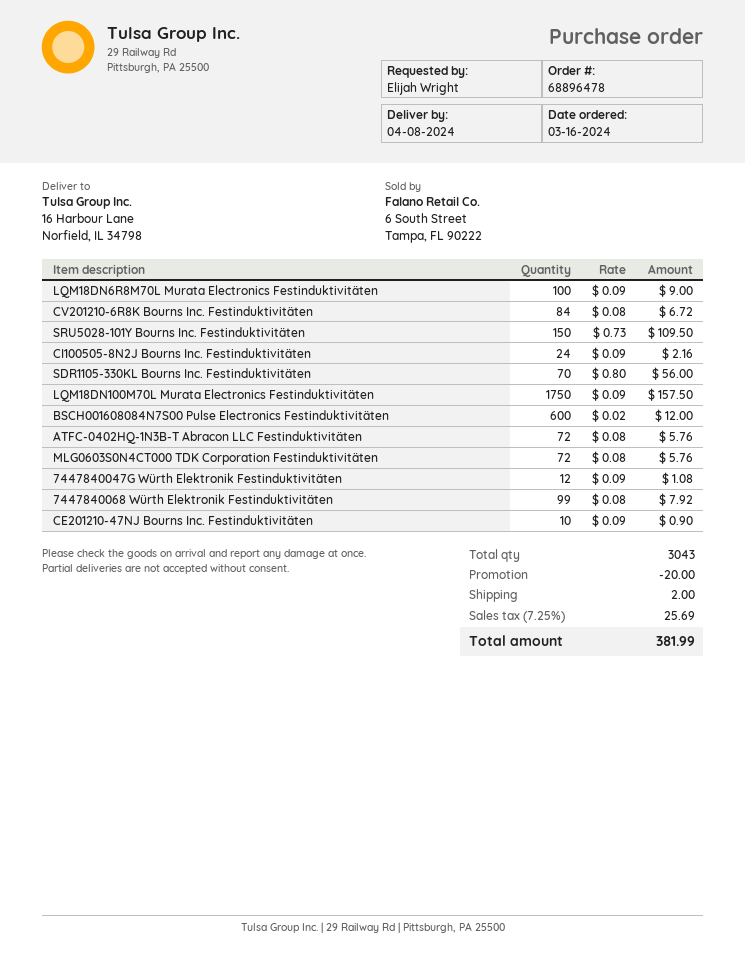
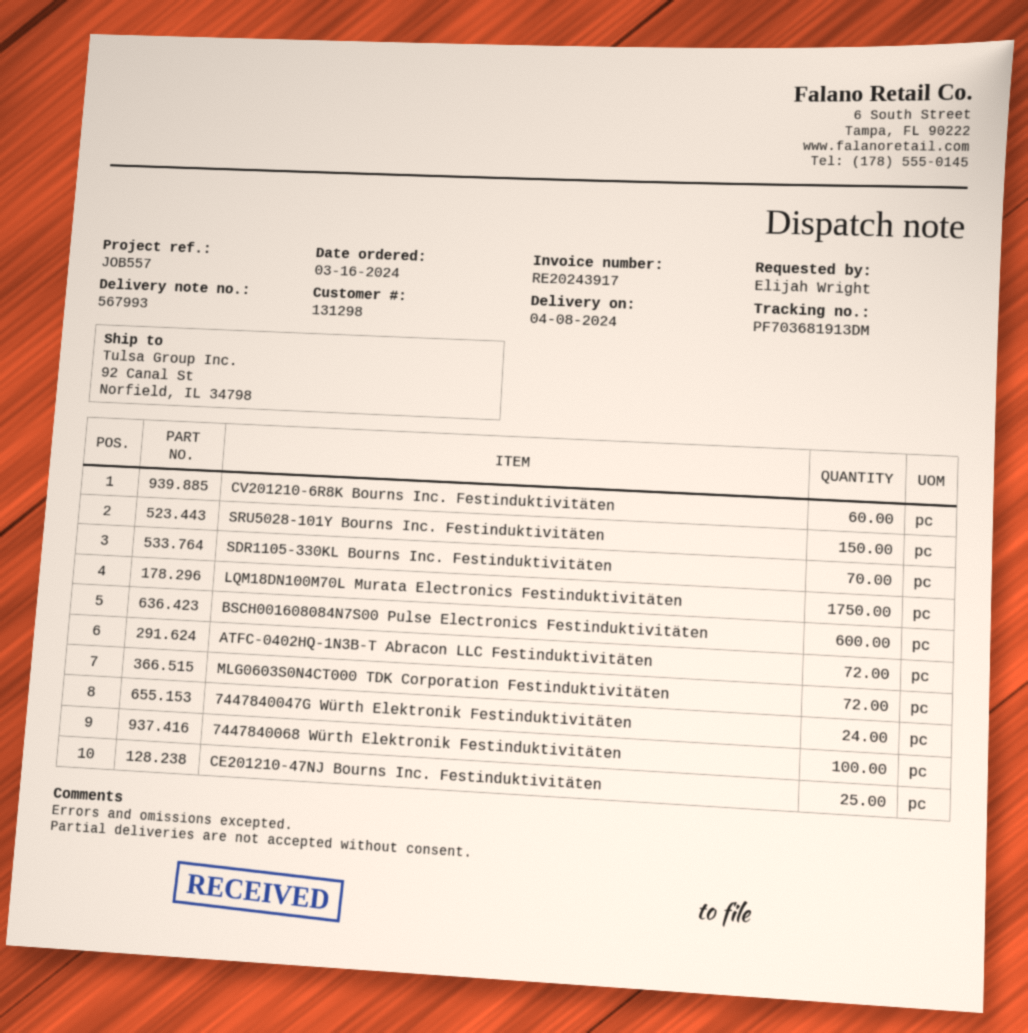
ship to: 16 Harbour Lane, Norfield, IL 34798 -> 92 Canal St, Norfield, IL 34798
LQM18DN6R8M70L Murata Electronics Festinduktivitäten: 100 -> none
CV201210-6R8K Bourns Inc. Festinduktivitäten: 84 -> 60
CI100505-8N2J Bourns Inc. Festinduktivitäten: 24 -> none
7447840047G Würth Elektronik Festinduktivitäten: 12 -> 24
7447840068 Würth Elektronik Festinduktivitäten: 99 -> 100
CE201210-47NJ Bourns Inc. Festinduktivitäten: 10 -> 25

